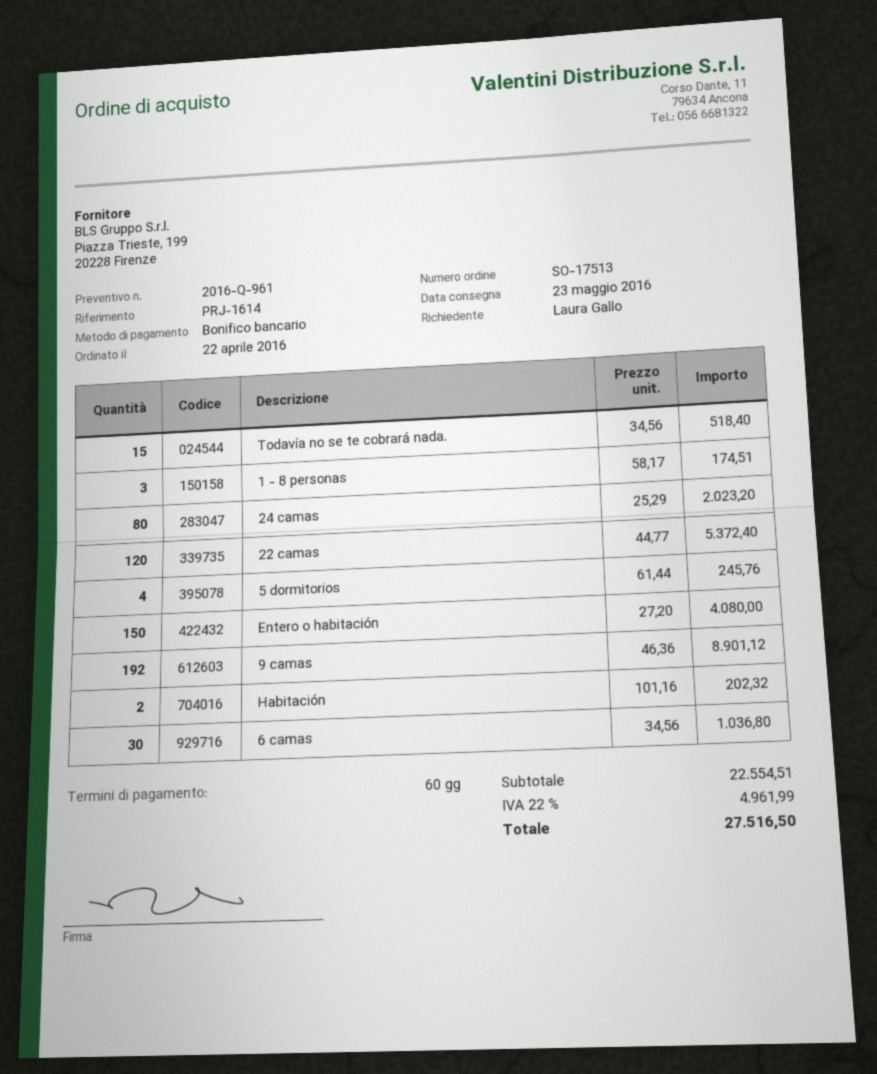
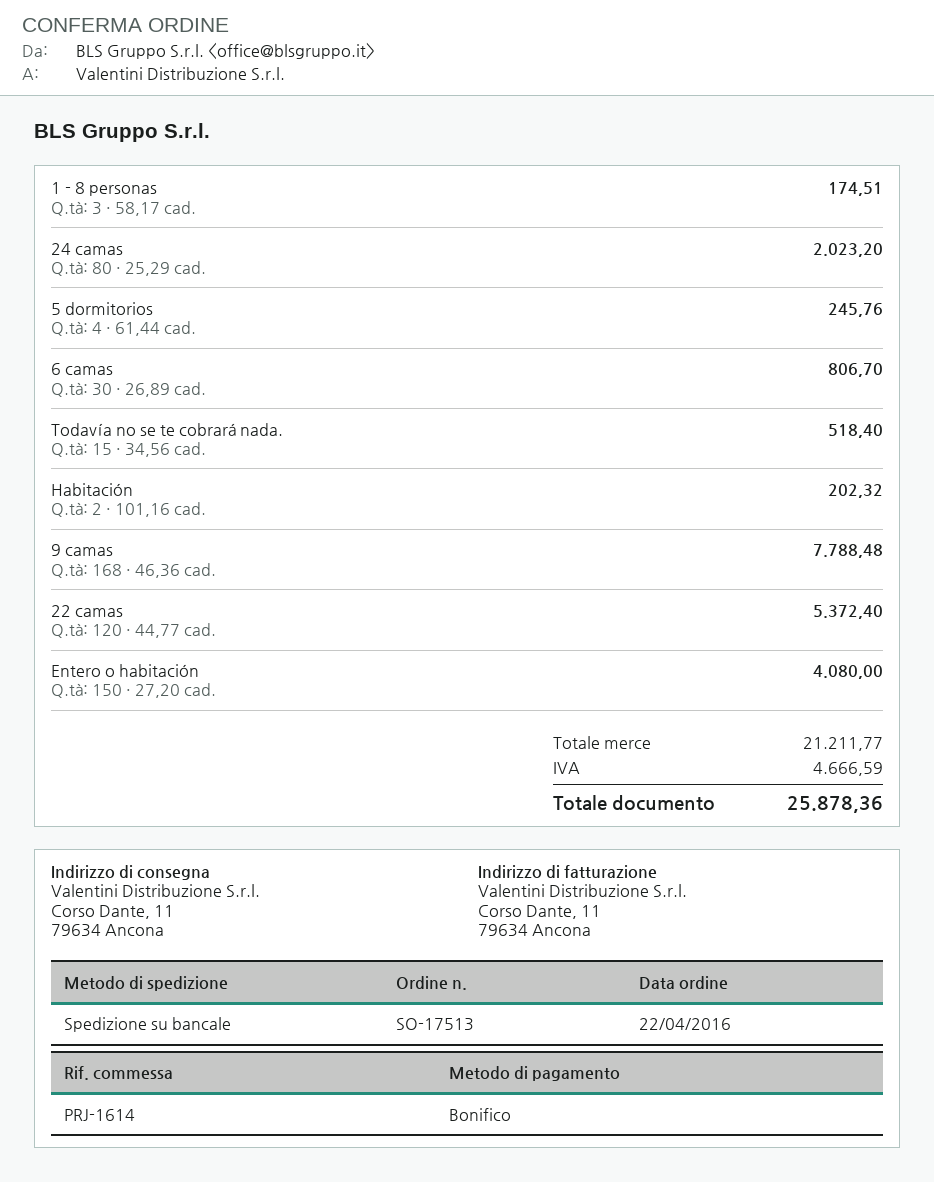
9 camas: 192 x 46.36 = 8901.12 -> 168 x 46.36 = 7788.48
6 camas: 30 x 34.56 = 1036.80 -> 30 x 26.89 = 806.70
subtotal: 22554.51 -> 21211.77
tax: 4961.99 -> 4666.59
total: 27516.50 -> 25878.36

